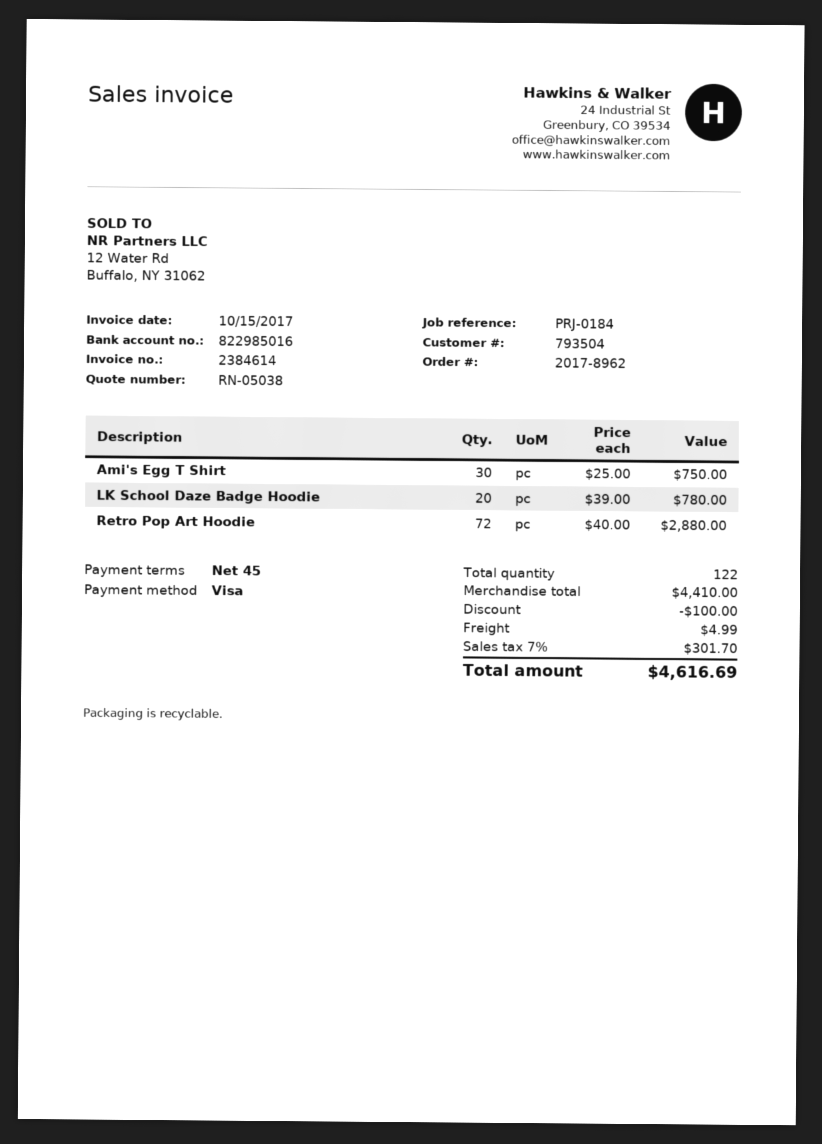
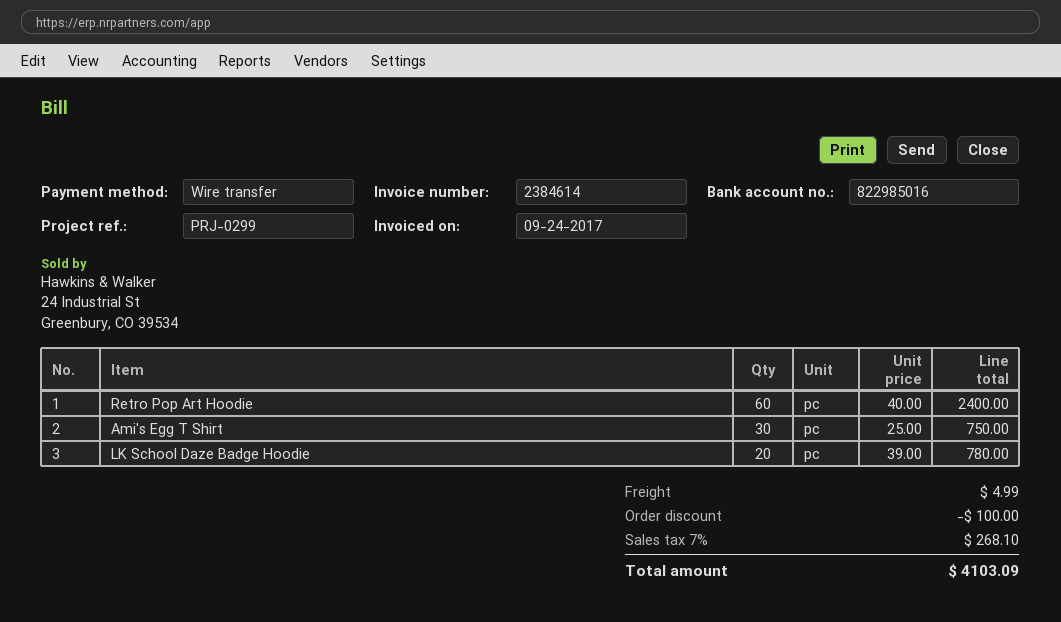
invoice date: 2017-10-15 -> 2017-09-24
reference: PRJ-0184 -> PRJ-0299
payment method: Visa -> bank transfer
Retro Pop Art Hoodie: 72 x 40.00 = 2880.00 -> 60 x 40.00 = 2400.00
tax: 7% = 301.70 -> 7% = 268.10
total: 4616.69 -> 4103.09

